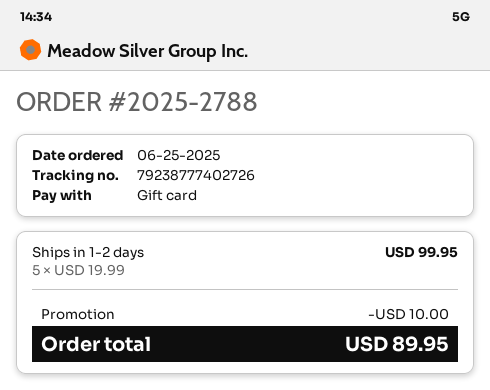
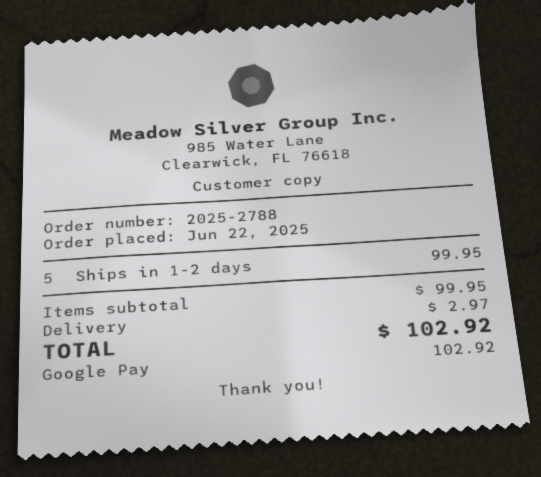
order date: 2025-06-25 -> 2025-06-22
payment method: gift card -> Google Pay
discount: 10.00 -> none
shipping: none -> 2.97
total: 89.95 -> 102.92

